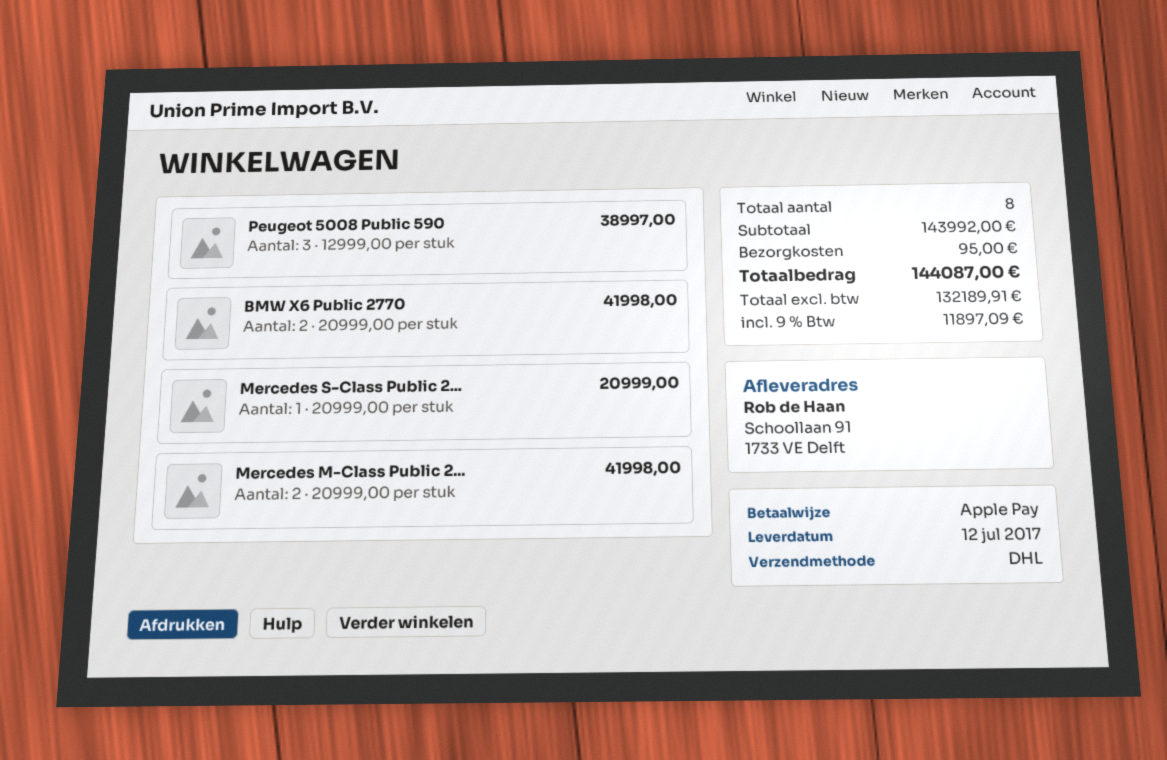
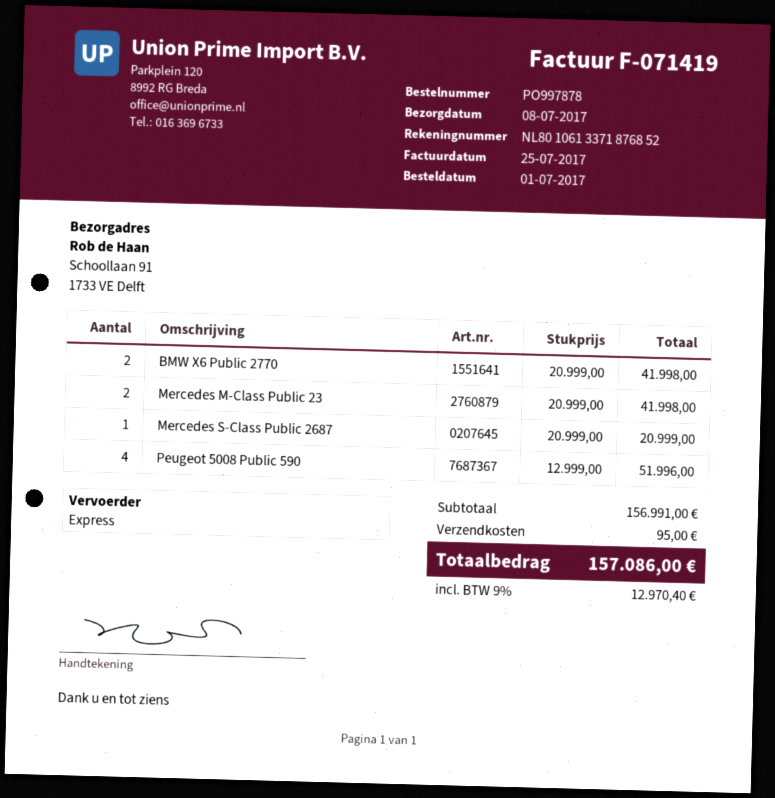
delivery date: 2017-07-12 -> 2017-07-08
shipping method: DHL -> express
Peugeot 5008 Public 590: 3 x 12999.00 = 38997.00 -> 4 x 12999.00 = 51996.00
subtotal: 143992.00 -> 156991.00
tax: 9% = 11897.09 -> 9% = 12970.40
total: 144087.00 -> 157086.00

